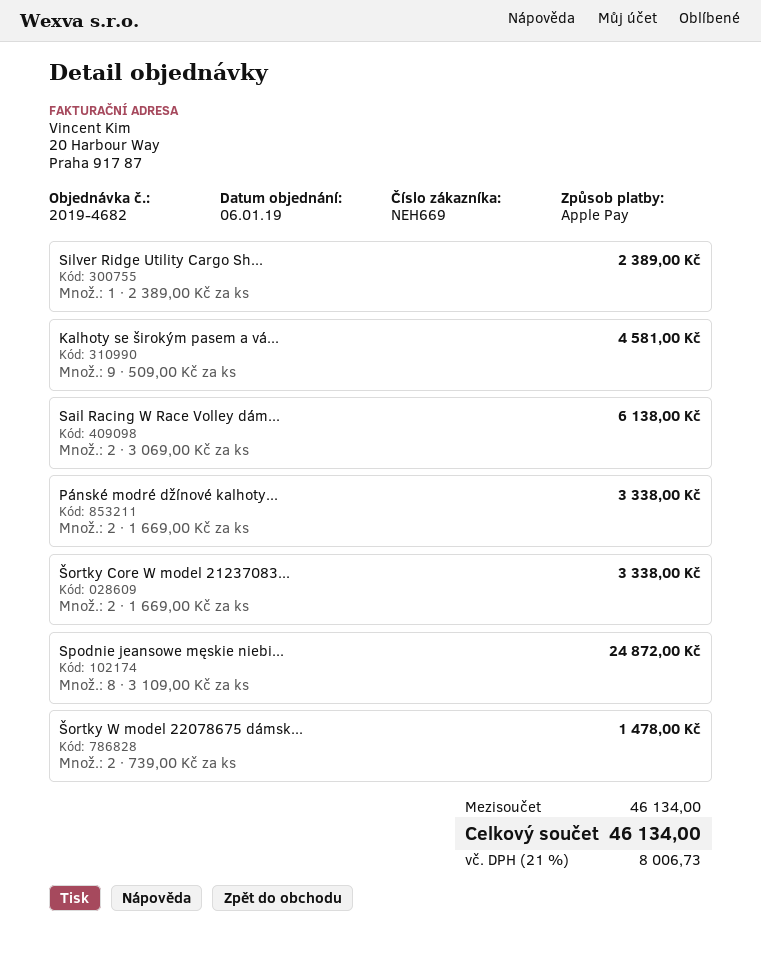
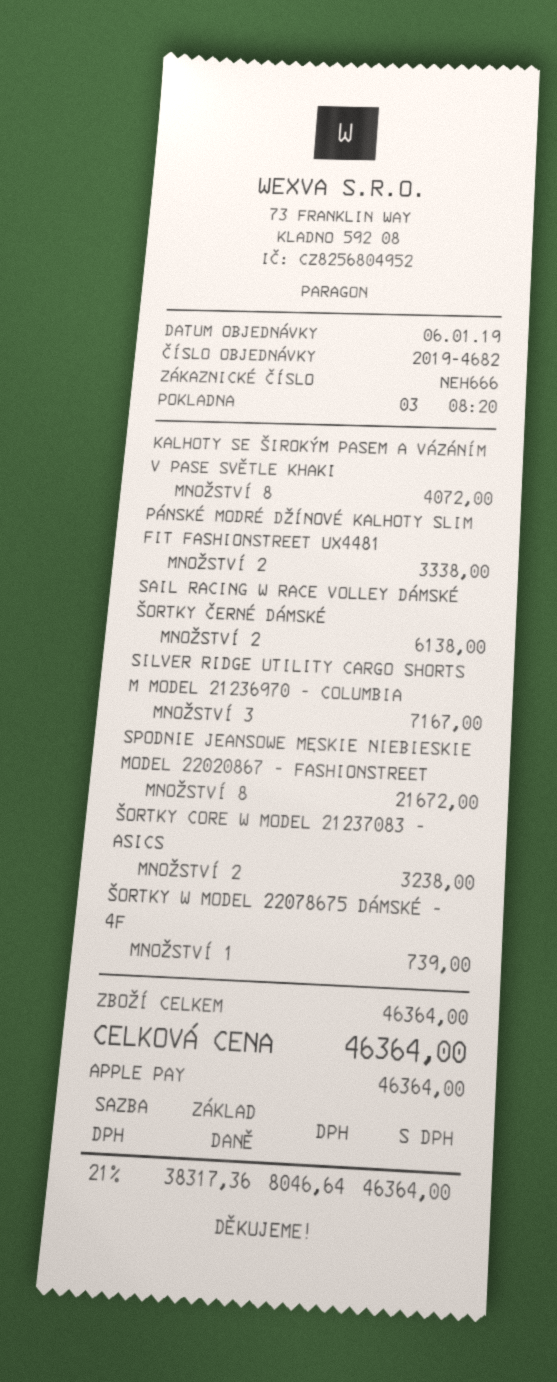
customer number: NEH669 -> NEH666
Silver Ridge Utility Cargo Sh...: 1 for 2389.00 -> 3 for 7167.00
Kalhoty se širokým pasem a vá...: 9 for 4581.00 -> 8 for 4072.00
Šortky Core W model 21237083...: 2 for 3338.00 -> 2 for 3238.00
Spodnie jeansowe męskie niebi...: 8 for 24872.00 -> 8 for 21672.00
Šortky W model 22078675 dámsk...: 2 for 1478.00 -> 1 for 739.00
subtotal: 46134.00 -> 46364.00
tax: 21% = 8006.73 -> 21% = 8046.64
total: 46134.00 -> 46364.00

